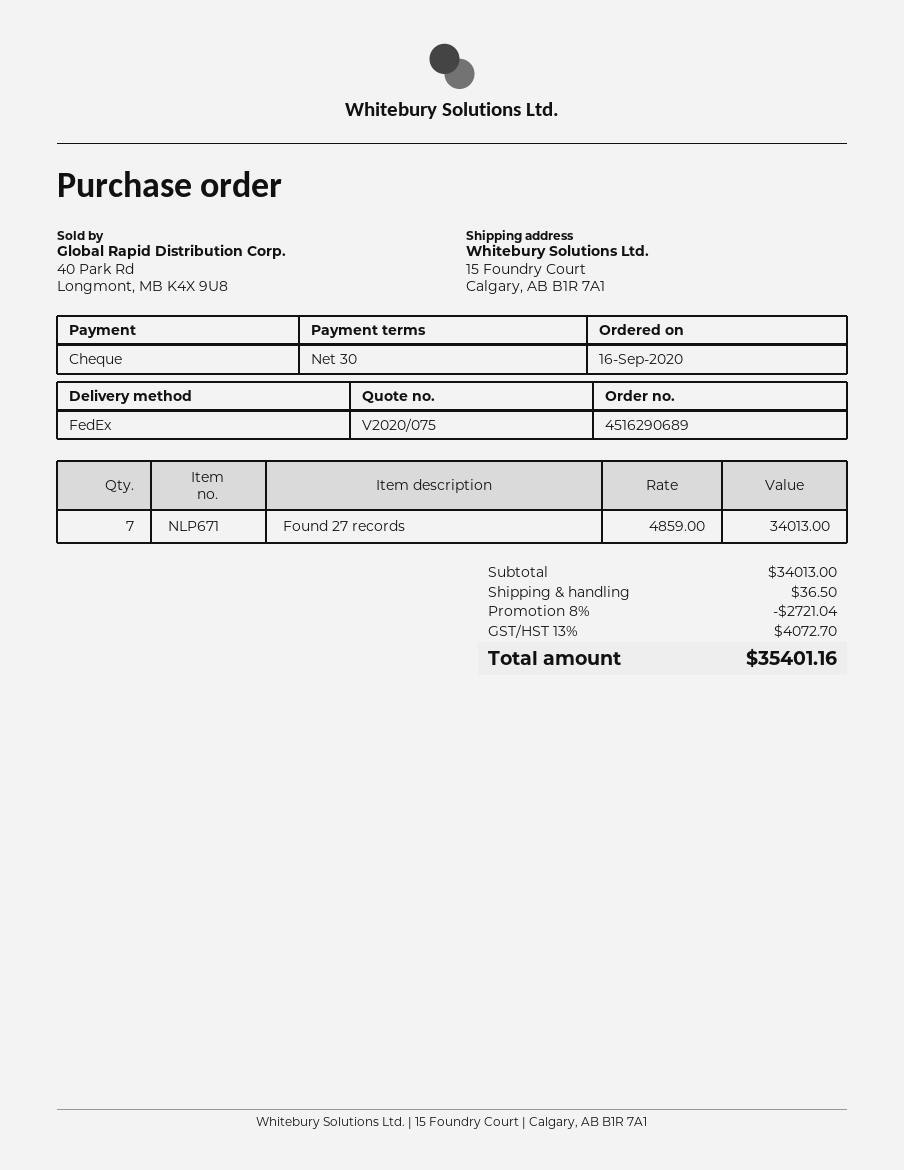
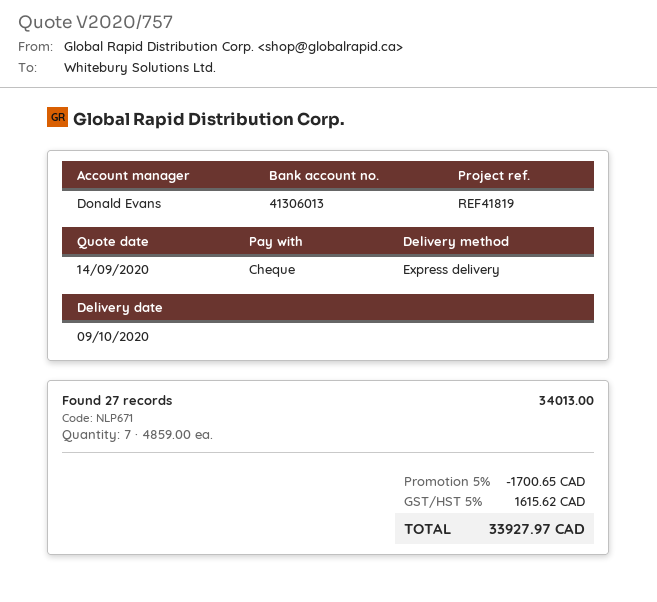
quote number: V2020/075 -> V2020/757
shipping method: FedEx -> express
discount: 8% = 2721.04 -> 5% = 1700.65
shipping: 36.50 -> none
tax: 13% = 4072.70 -> 5% = 1615.62
total: 35401.16 -> 33927.97

